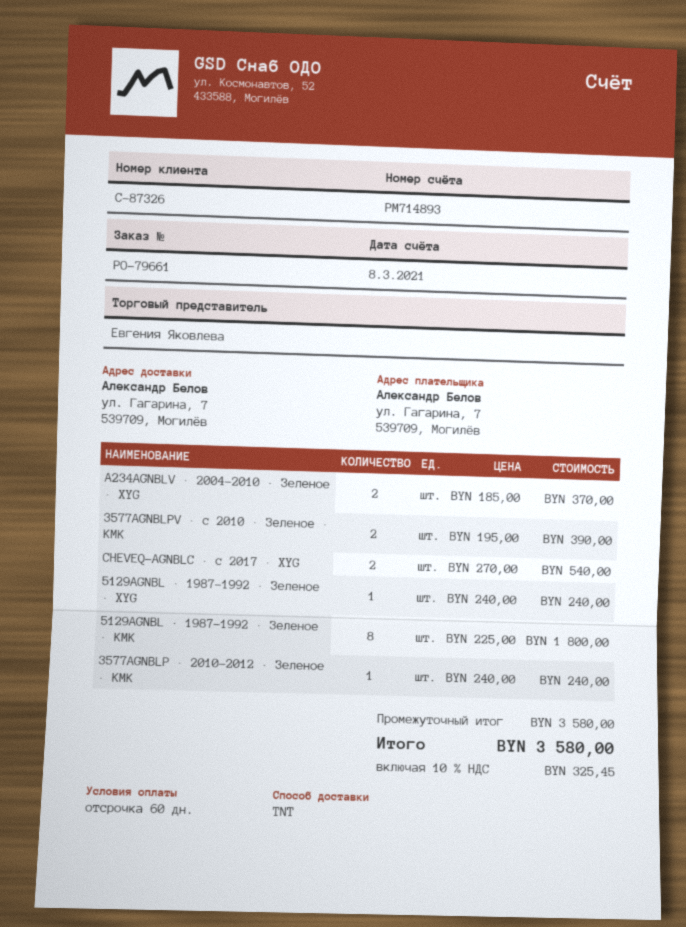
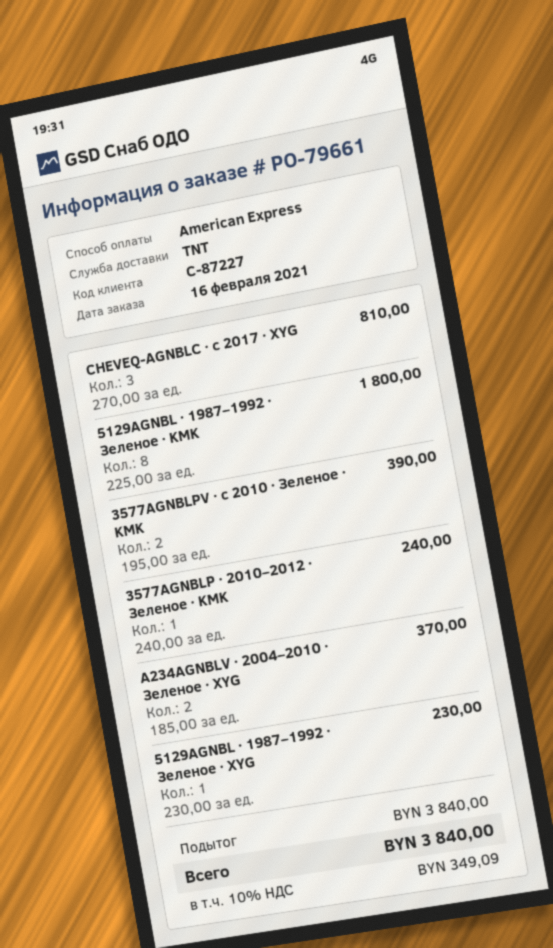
customer number: C-87326 -> C-87227
CHEVEQ-AGNBLC · с 2017 · XYG: 2 x 270.00 = 540.00 -> 3 x 270.00 = 810.00
5129AGNBL · 1987–1992 · Зеленое · XYG: 1 x 240.00 = 240.00 -> 1 x 230.00 = 230.00
subtotal: 3580.00 -> 3840.00
tax: 10% = 325.45 -> 10% = 349.09
total: 3580.00 -> 3840.00

